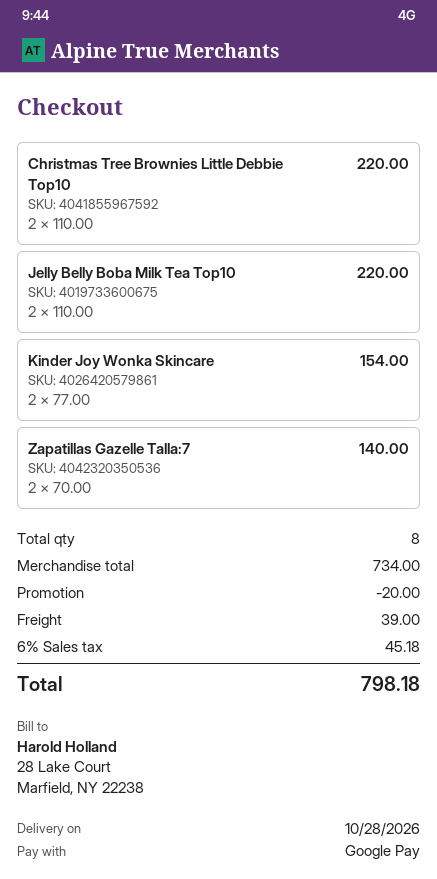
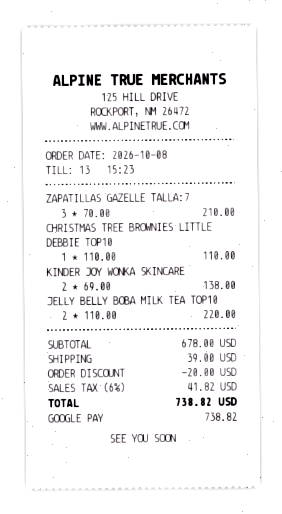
Christmas Tree Brownies Little Debbie Top10: 2 x 110.00 = 220.00 -> 1 x 110.00 = 110.00
Kinder Joy Wonka Skincare: 2 x 77.00 = 154.00 -> 2 x 69.00 = 138.00
Zapatillas Gazelle Talla:7: 2 x 70.00 = 140.00 -> 3 x 70.00 = 210.00
subtotal: 734.00 -> 678.00
tax: 6% = 45.18 -> 6% = 41.82
total: 798.18 -> 738.82

